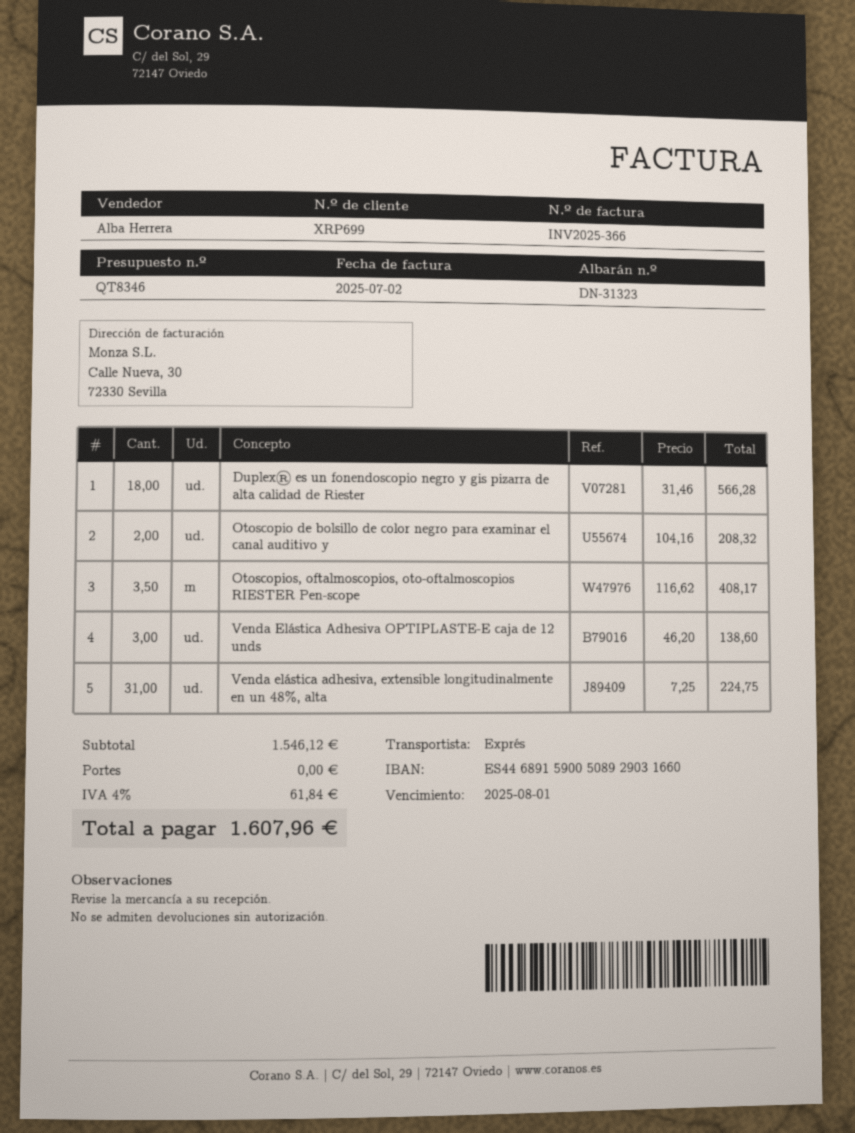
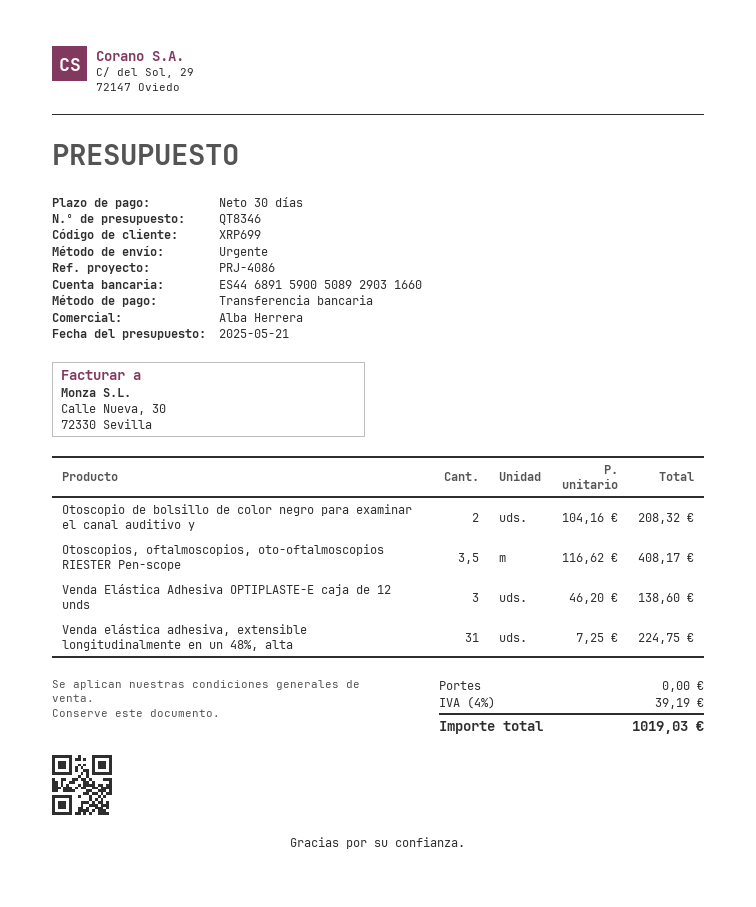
Duplex® es un fonendoscopio negro y gis pizarra de alta calidad de Riester: 18 x 31.46 = 566.28 -> none
tax: 4% = 61.84 -> 4% = 39.19
total: 1607.96 -> 1019.03

